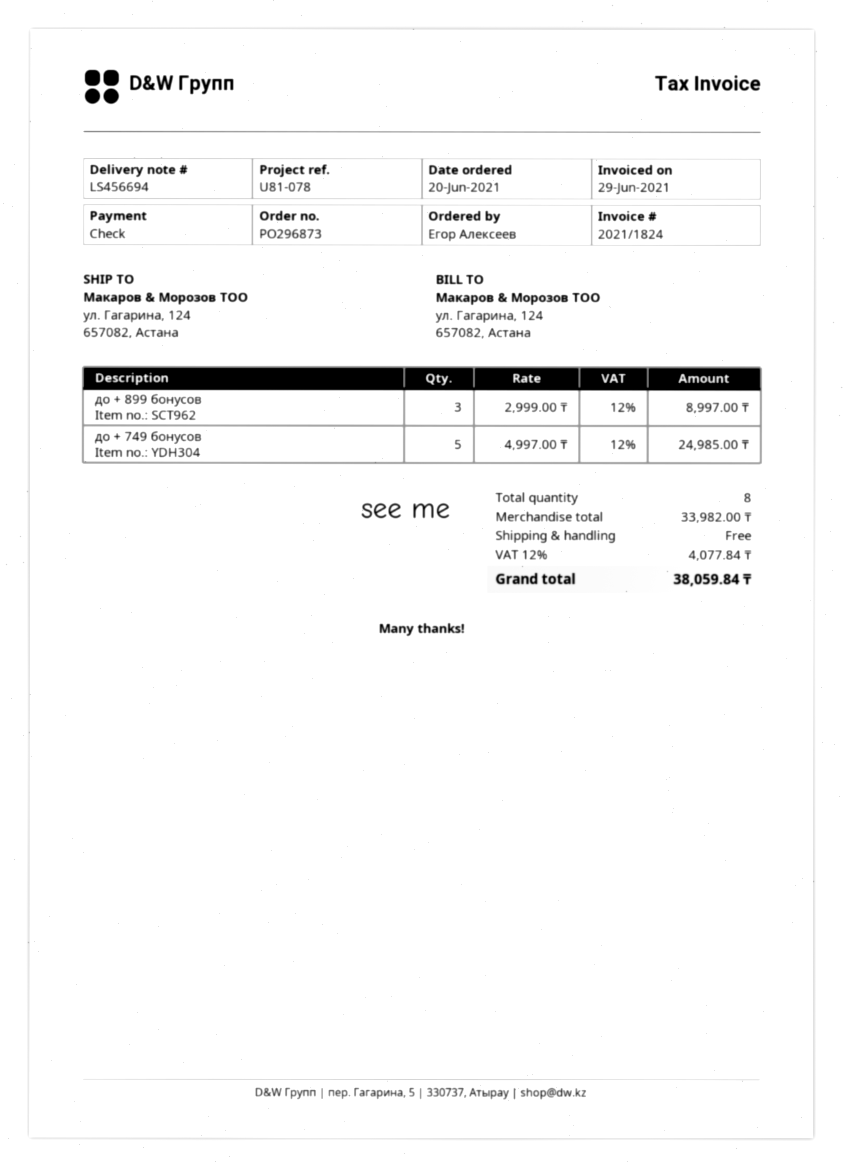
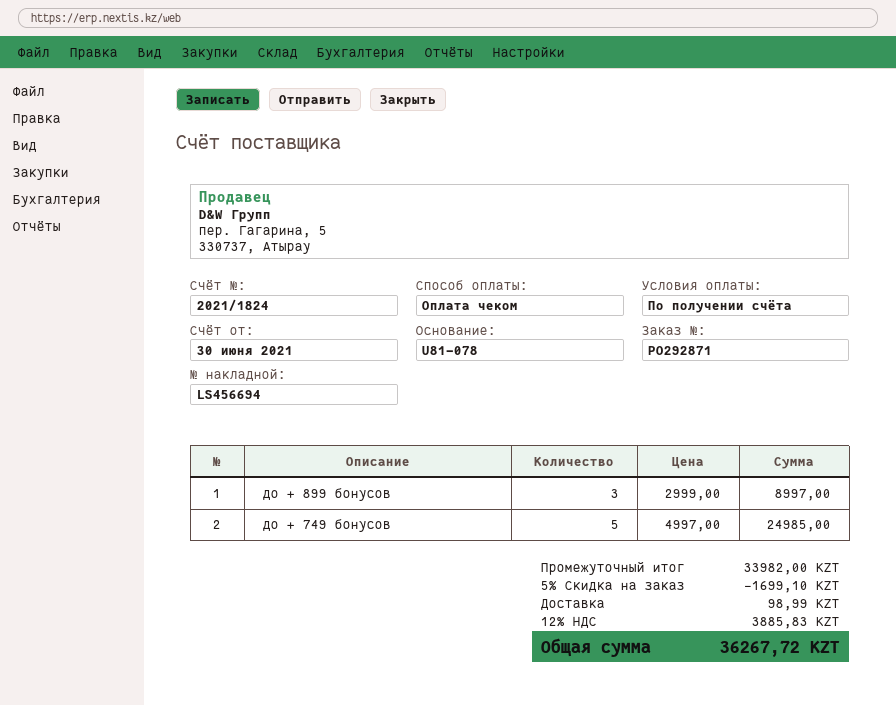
order number: PO296873 -> PO292871
invoice date: 2021-06-29 -> 2021-06-30
discount: none -> 5% = 1699.10
shipping: 0.00 -> 98.99
tax: 12% = 4077.84 -> 12% = 3885.83
total: 38059.84 -> 36267.72

